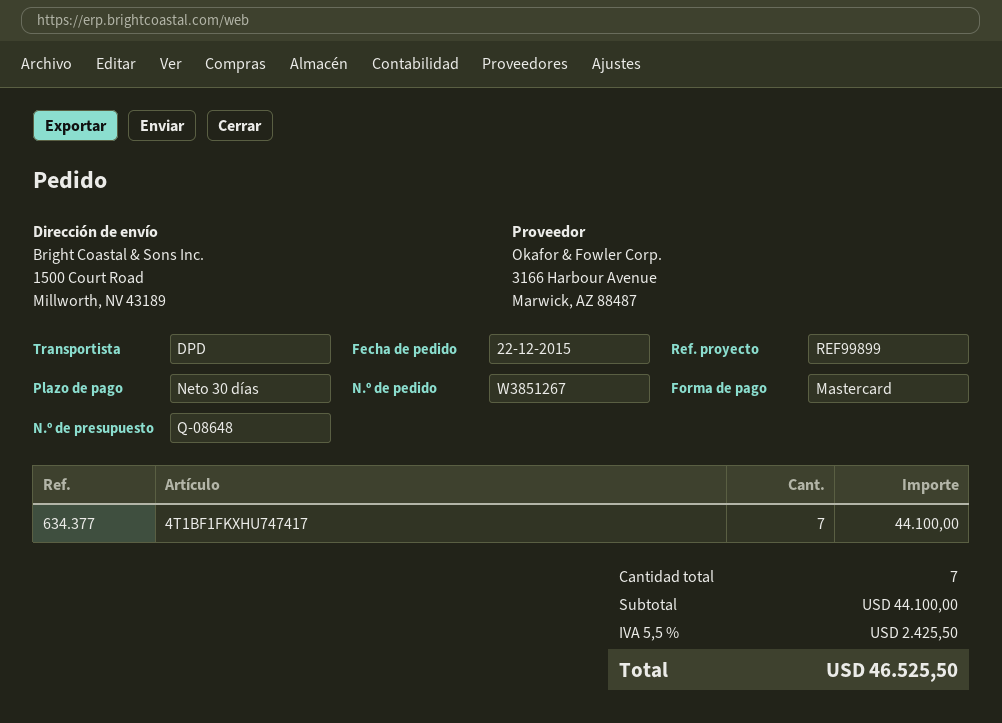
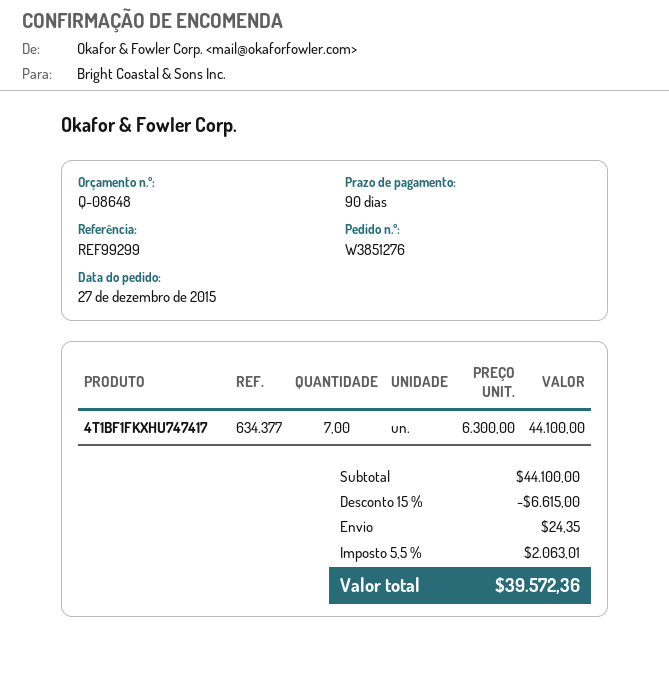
order number: W3851267 -> W3851276
order date: 2015-12-22 -> 2015-12-27
payment terms: 30 days -> 90 days
reference: REF99899 -> REF99299
discount: none -> 15% = 6615.00
shipping: none -> 24.35
tax: 5.5% = 2425.50 -> 5.5% = 2063.01
total: 46525.50 -> 39572.36

